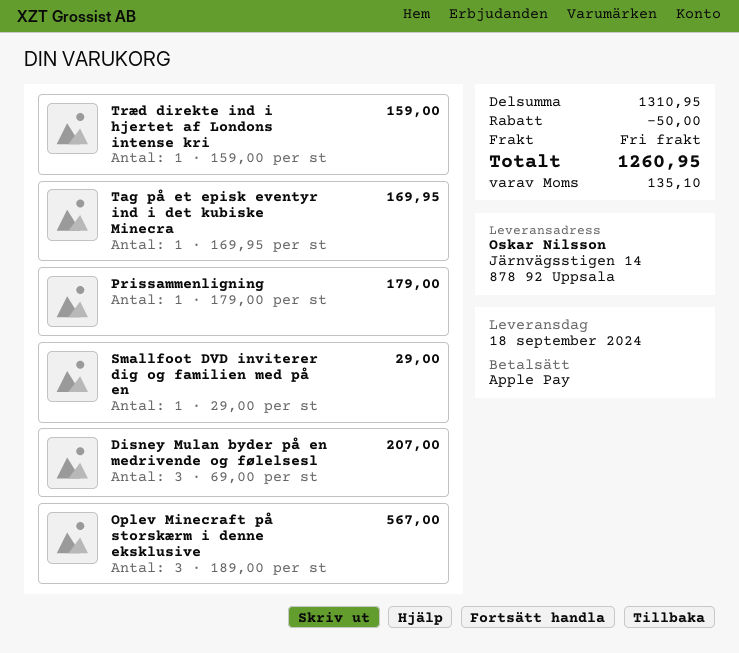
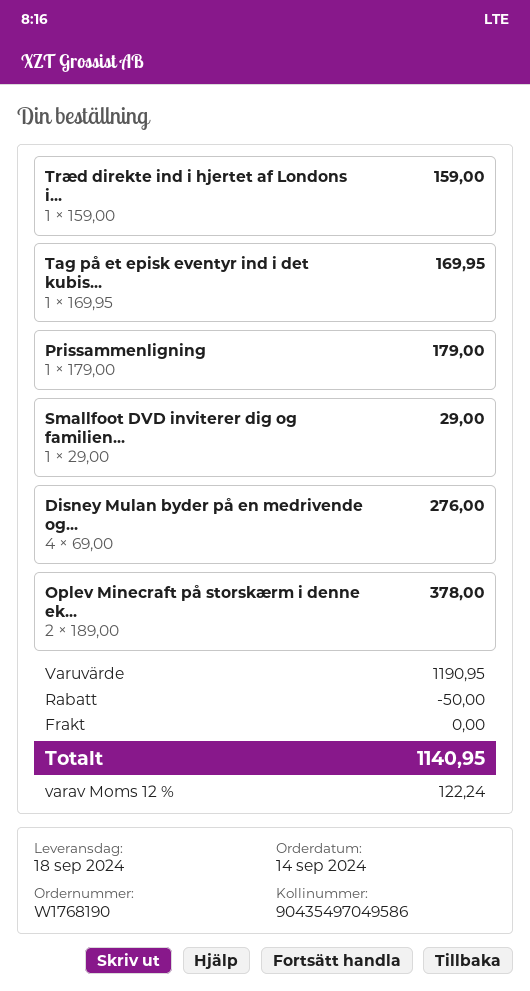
Disney Mulan byder på en medrivende og følelsesl: 3 x 69.00 = 207.00 -> 4 x 69.00 = 276.00
Oplev Minecraft på storskærm i denne eksklusive: 3 x 189.00 = 567.00 -> 2 x 189.00 = 378.00
subtotal: 1310.95 -> 1190.95
tax: 135.10 -> 122.24
total: 1260.95 -> 1140.95

